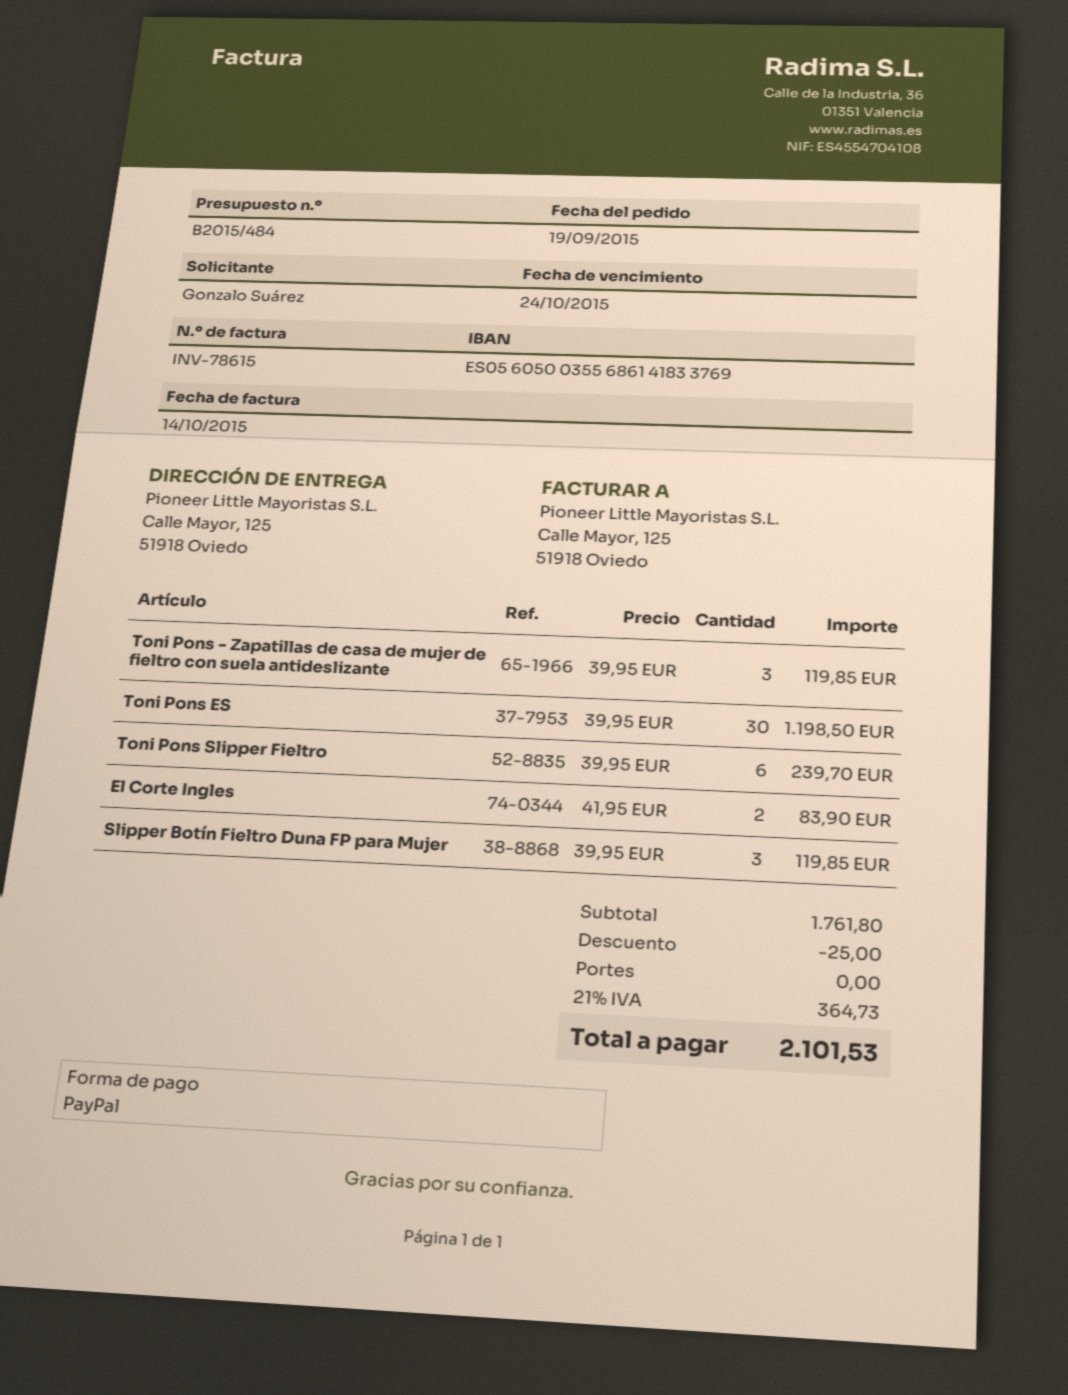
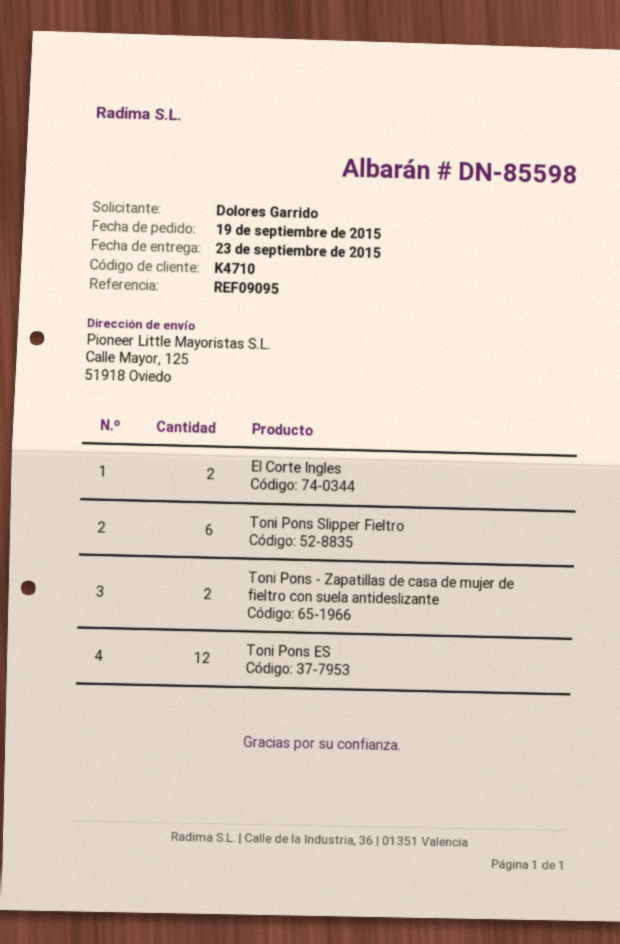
ordered by: Gonzalo Suárez -> Dolores Garrido
Toni Pons - Zapatillas de casa de mujer de fieltro con suela antideslizante: 3 -> 2
Toni Pons ES: 30 -> 12
Slipper Botín Fieltro Duna FP para Mujer: 3 -> none

